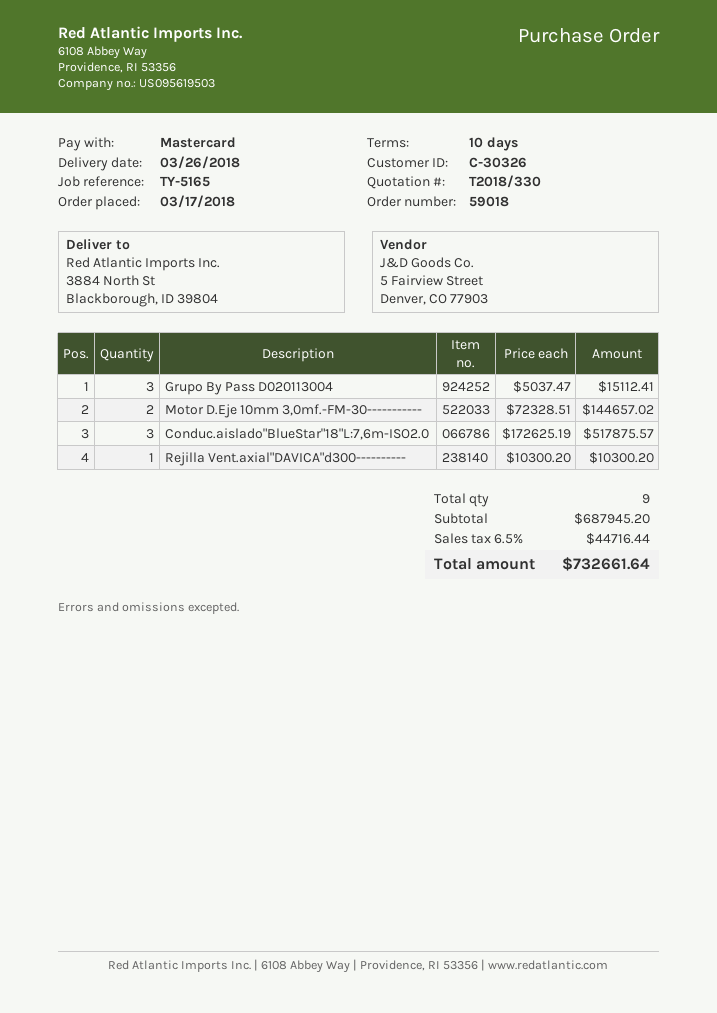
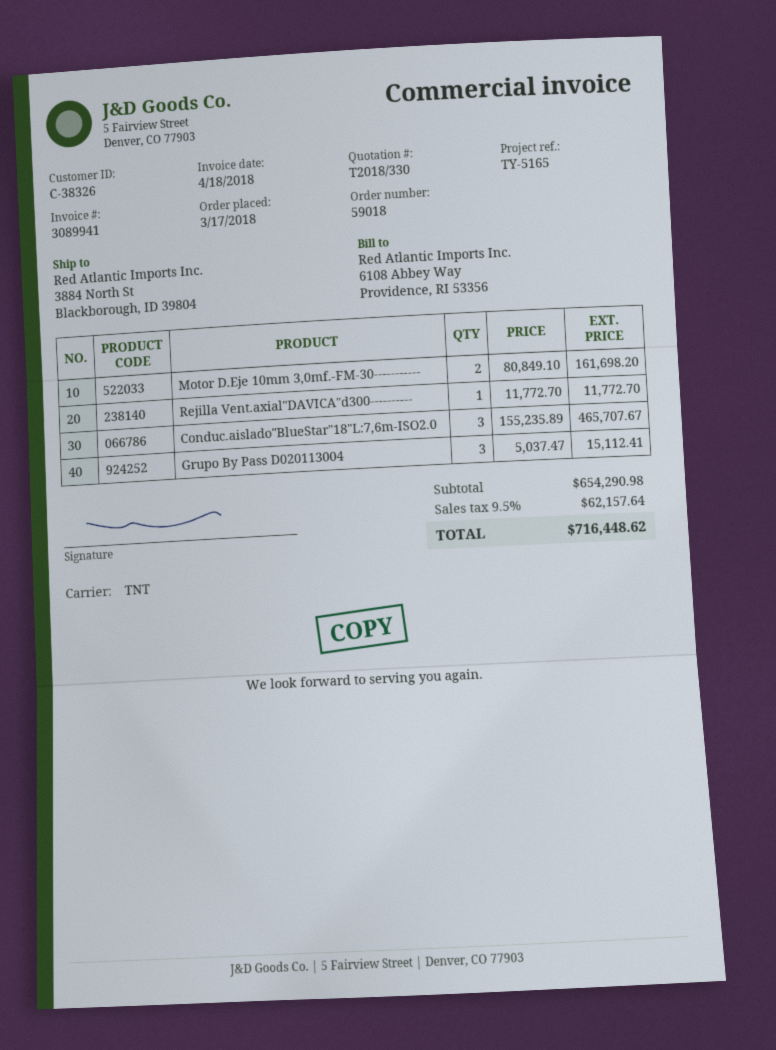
customer number: C-30326 -> C-38326
Motor D.Eje 10mm 3,0mf.-FM-30-----------: 2 x 72328.51 = 144657.02 -> 2 x 80849.10 = 161698.20
Conduc.aislado"BlueStar"18"L:7,6m-ISO2.0: 3 x 172625.19 = 517875.57 -> 3 x 155235.89 = 465707.67
Rejilla Vent.axial"DAVICA"d300----------: 1 x 10300.20 = 10300.20 -> 1 x 11772.70 = 11772.70
subtotal: 687945.20 -> 654290.98
tax: 6.5% = 44716.44 -> 9.5% = 62157.64
total: 732661.64 -> 716448.62

